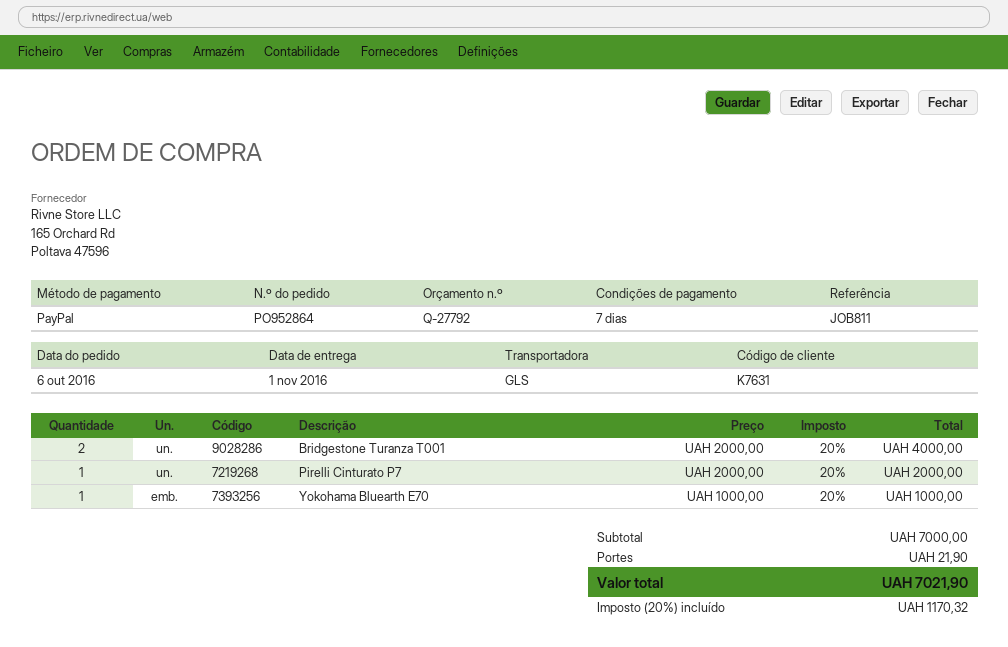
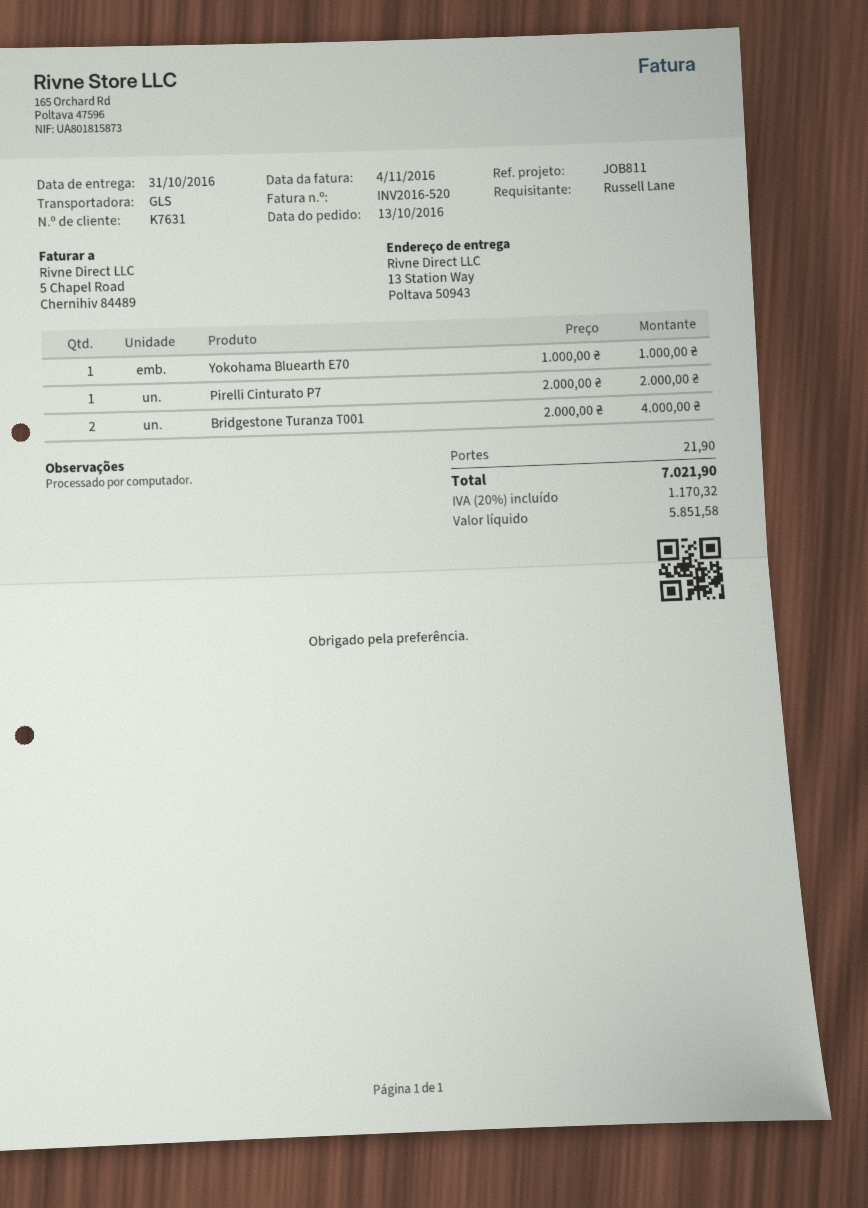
order date: 2016-10-06 -> 2016-10-13
delivery date: 2016-11-01 -> 2016-10-31

